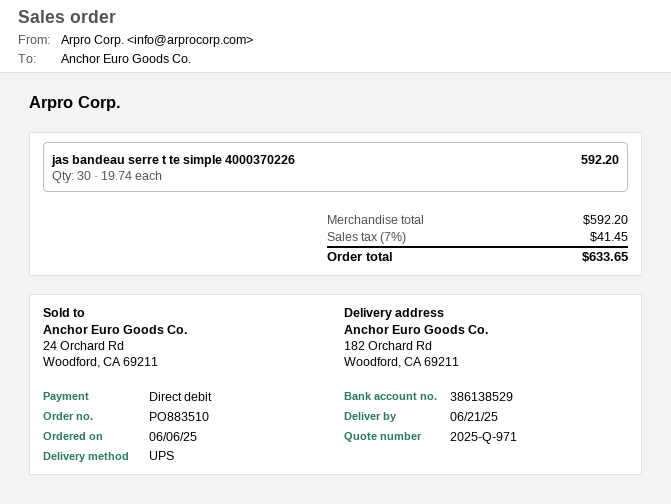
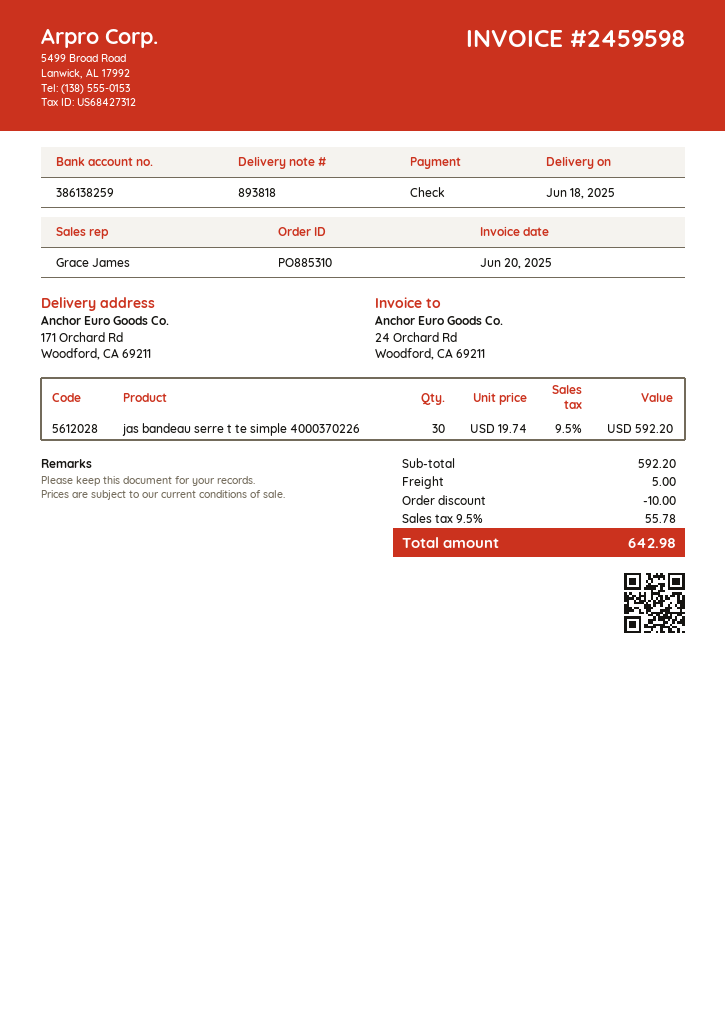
order number: PO883510 -> PO885310
delivery date: 2025-06-21 -> 2025-06-18
payment method: direct debit -> cheque
bank account: 386138529 -> 386138259
ship to: 182 Orchard Rd, Woodford, CA 69211 -> 171 Orchard Rd, Woodford, CA 69211
discount: none -> 10.00
shipping: none -> 5.00
tax: 7% = 41.45 -> 9.5% = 55.78
total: 633.65 -> 642.98

